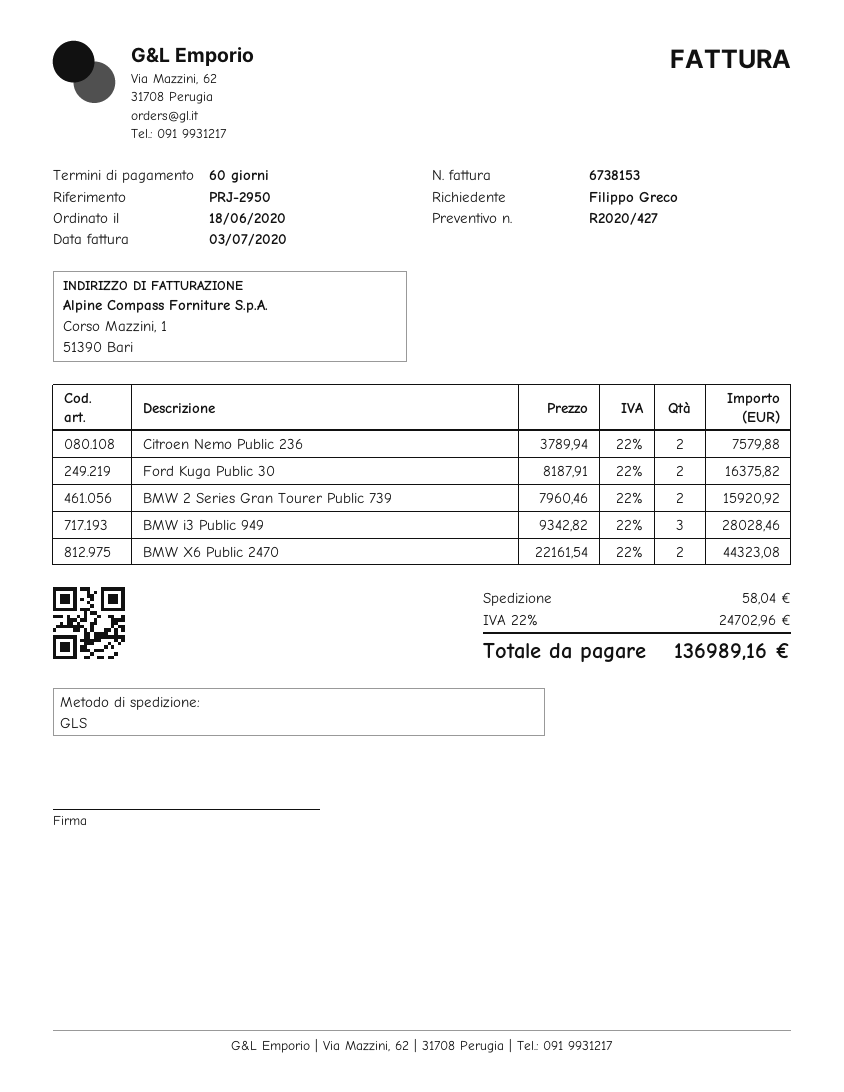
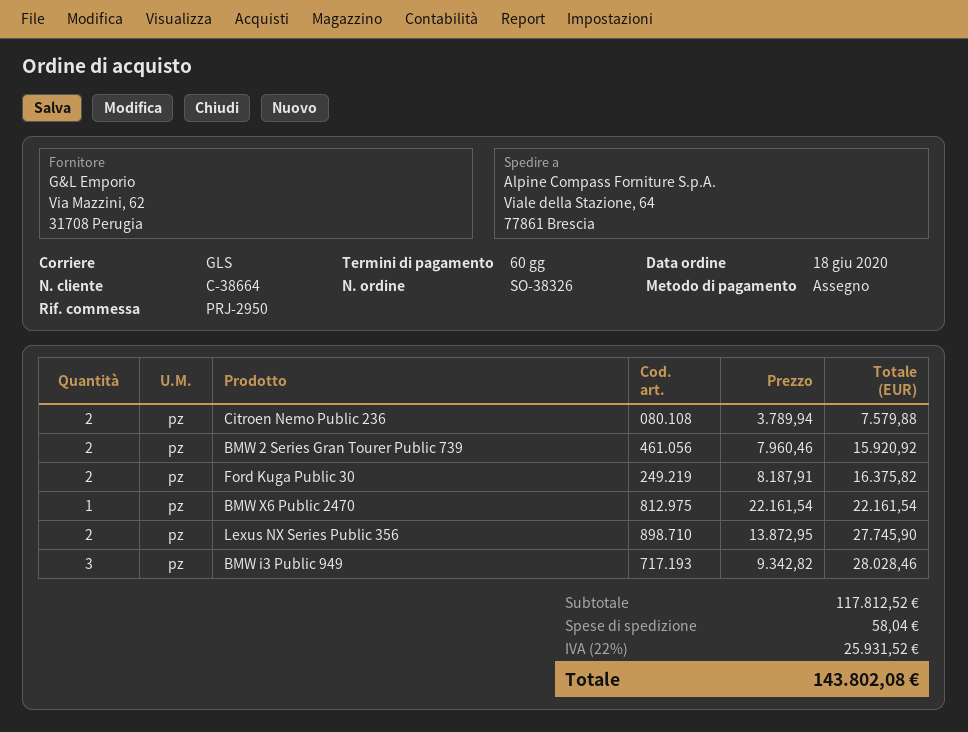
BMW X6 Public 2470: 2 x 22161.54 = 44323.08 -> 1 x 22161.54 = 22161.54
Lexus NX Series Public 356: none -> 2 x 13872.95 = 27745.90
tax: 22% = 24702.96 -> 22% = 25931.52
total: 136989.16 -> 143802.08

